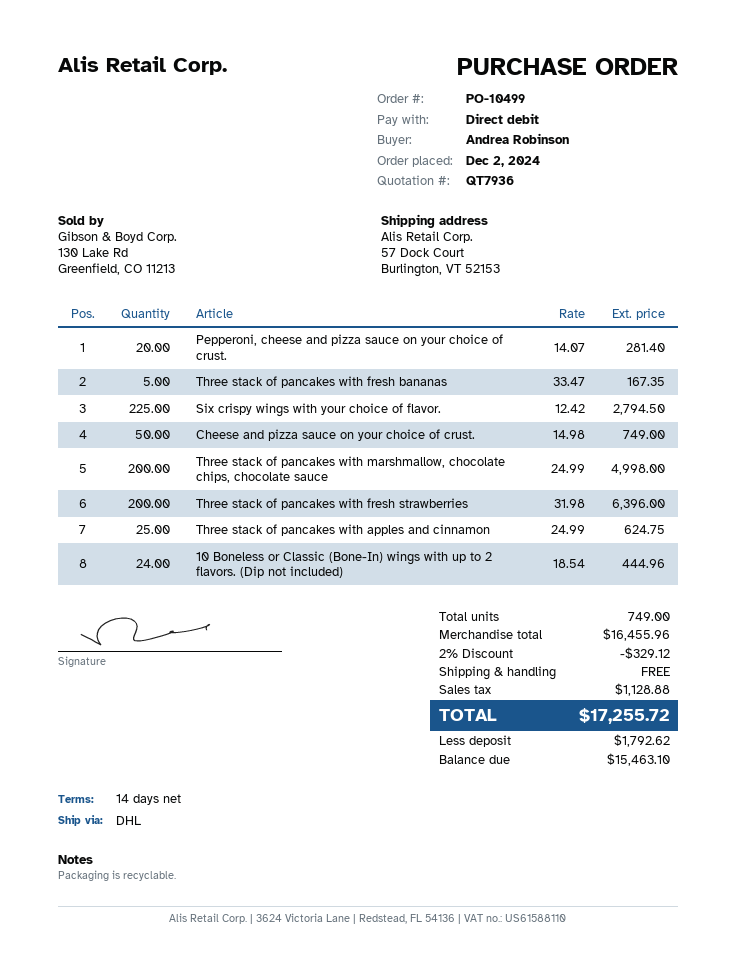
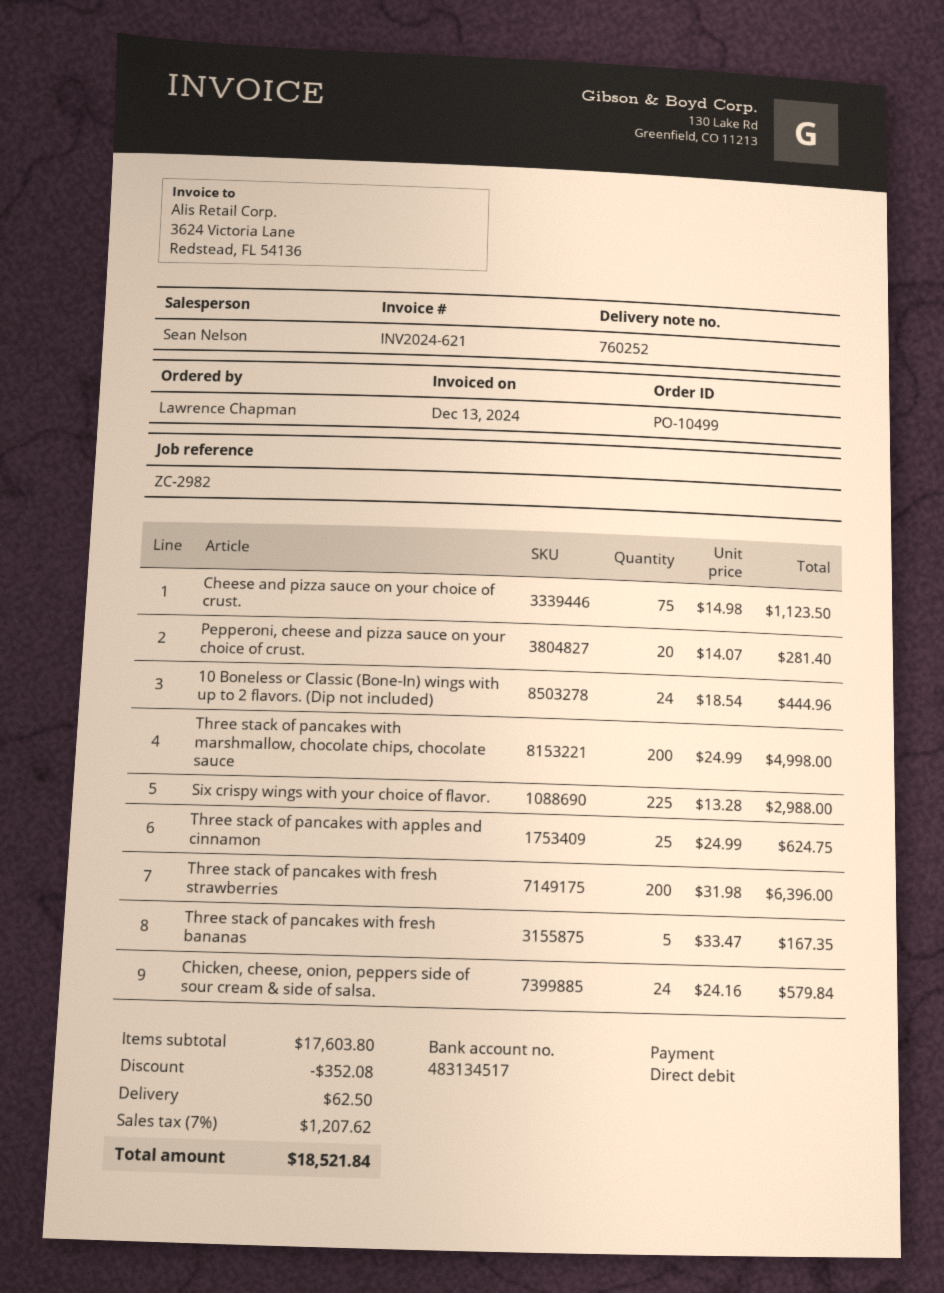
ordered by: Andrea Robinson -> Lawrence Chapman
Six crispy wings with your choice of flavor.: 225 x 12.42 = 2794.50 -> 225 x 13.28 = 2988.00
Cheese and pizza sauce on your choice of crust.: 50 x 14.98 = 749.00 -> 75 x 14.98 = 1123.50
Chicken, cheese, onion, peppers side of sour cream & side of salsa.: none -> 24 x 24.16 = 579.84
subtotal: 16455.96 -> 17603.80
discount: 329.12 -> 352.08
shipping: 0.00 -> 62.50
tax: 1128.88 -> 1207.62
total: 17255.72 -> 18521.84

